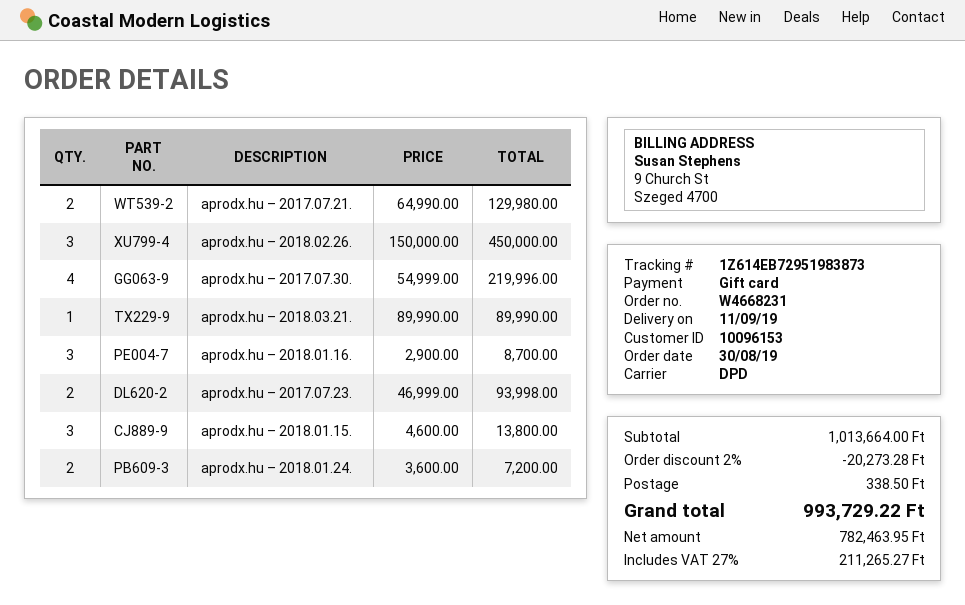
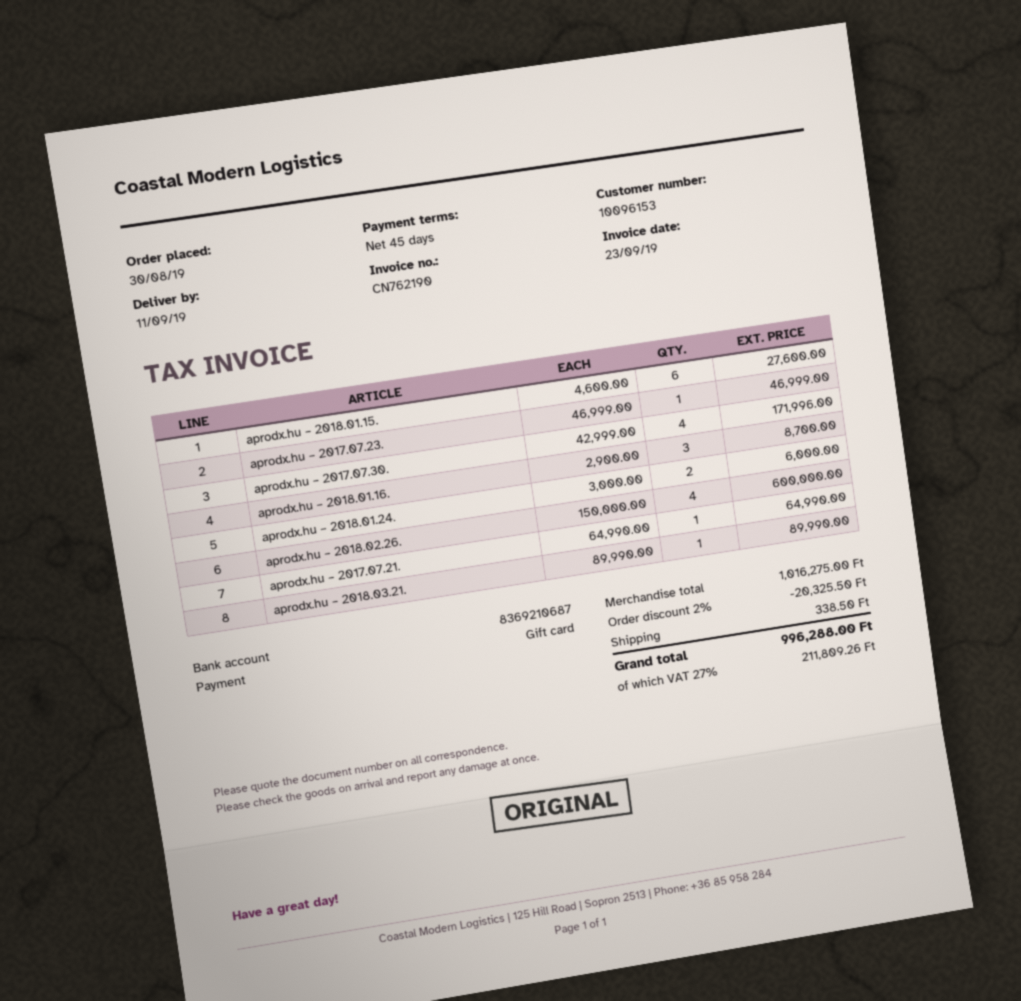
aprodx.hu – 2017.07.21.: 2 x 64990.00 = 129980.00 -> 1 x 64990.00 = 64990.00
aprodx.hu – 2018.02.26.: 3 x 150000.00 = 450000.00 -> 4 x 150000.00 = 600000.00
aprodx.hu – 2017.07.30.: 4 x 54999.00 = 219996.00 -> 4 x 42999.00 = 171996.00
aprodx.hu – 2017.07.23.: 2 x 46999.00 = 93998.00 -> 1 x 46999.00 = 46999.00
aprodx.hu – 2018.01.15.: 3 x 4600.00 = 13800.00 -> 6 x 4600.00 = 27600.00
aprodx.hu – 2018.01.24.: 2 x 3600.00 = 7200.00 -> 2 x 3000.00 = 6000.00
subtotal: 1013664.00 -> 1016275.00
discount: 2% = 20273.28 -> 2% = 20325.50
tax: 27% = 211265.27 -> 27% = 211809.26
total: 993729.22 -> 996288.00

